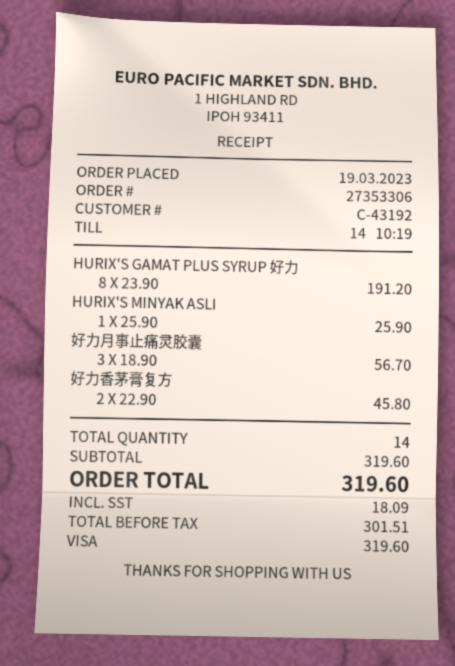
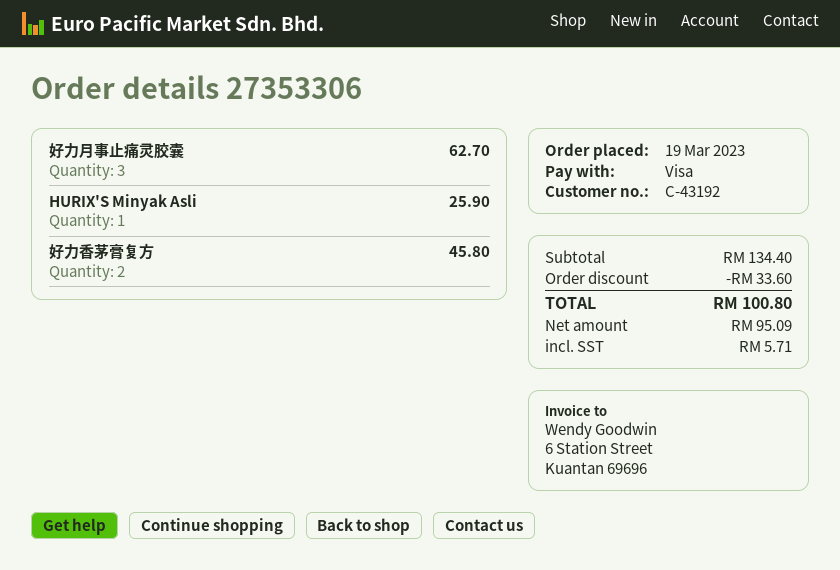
HURIX'S GAMAT PLUS SYRUP 好力: 8 for 191.20 -> none
好力月事止痛灵胶囊: 3 for 56.70 -> 3 for 62.70
subtotal: 319.60 -> 134.40
discount: none -> 33.60
net: 301.51 -> 95.09
tax: 18.09 -> 5.71
total: 319.60 -> 100.80

